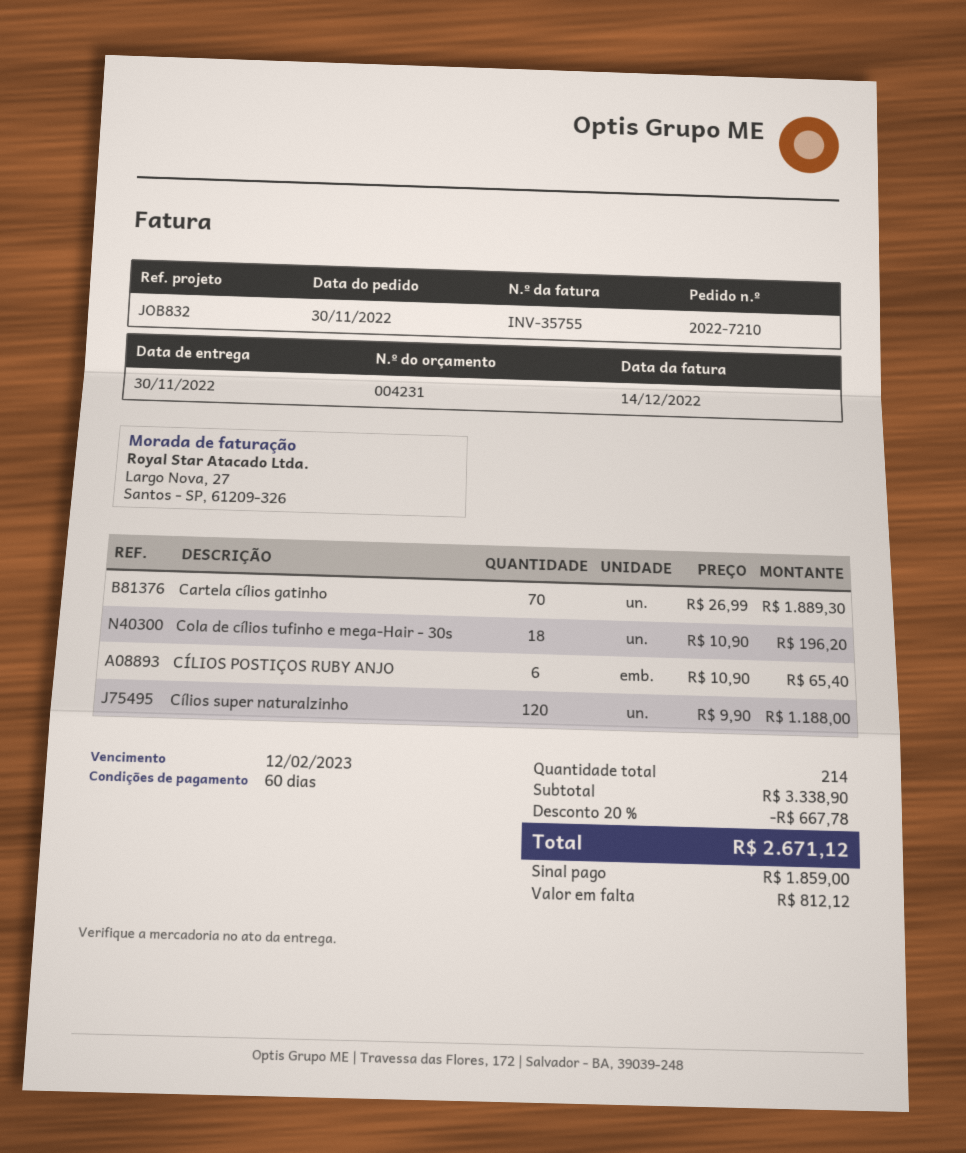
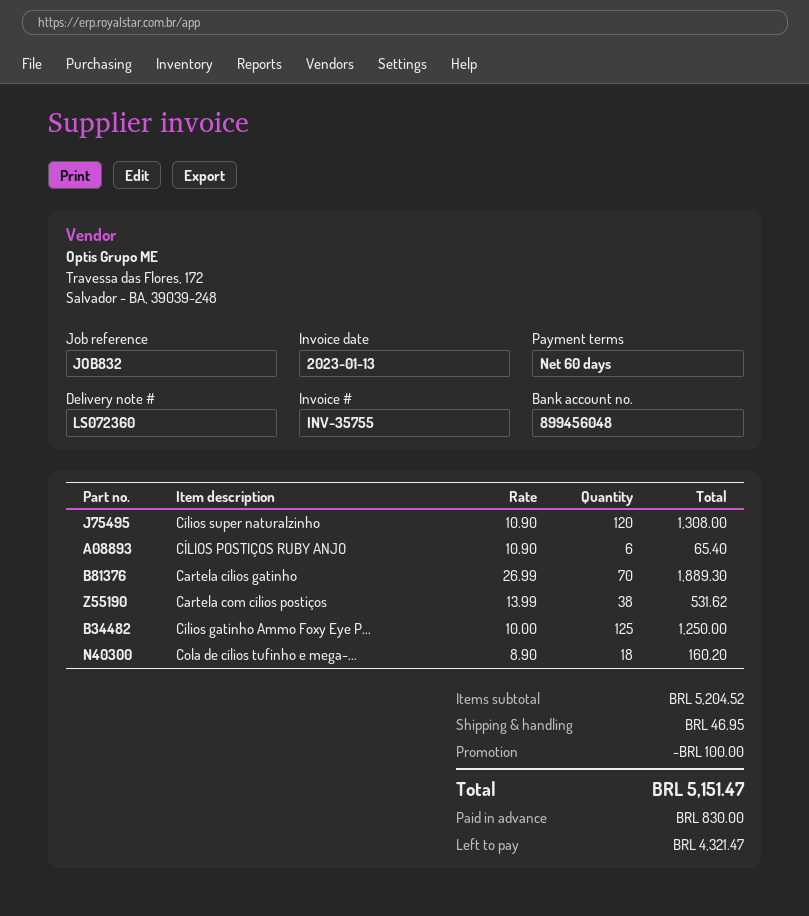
invoice date: 2022-12-14 -> 2023-01-13
Cola de cílios tufinho e mega-Hair - 30s: 18 x 10.90 = 196.20 -> 18 x 8.90 = 160.20
Cílios super naturalzinho: 120 x 9.90 = 1188.00 -> 120 x 10.90 = 1308.00
Cartela com cílios postiços: none -> 38 x 13.99 = 531.62
Cílios gatinho Ammo Foxy Eye P...: none -> 125 x 10.00 = 1250.00
subtotal: 3338.90 -> 5204.52
discount: 667.78 -> 100.00
shipping: none -> 46.95
total: 2671.12 -> 5151.47
deposit: 1859.00 -> 830.00
balance: 812.12 -> 4321.47

